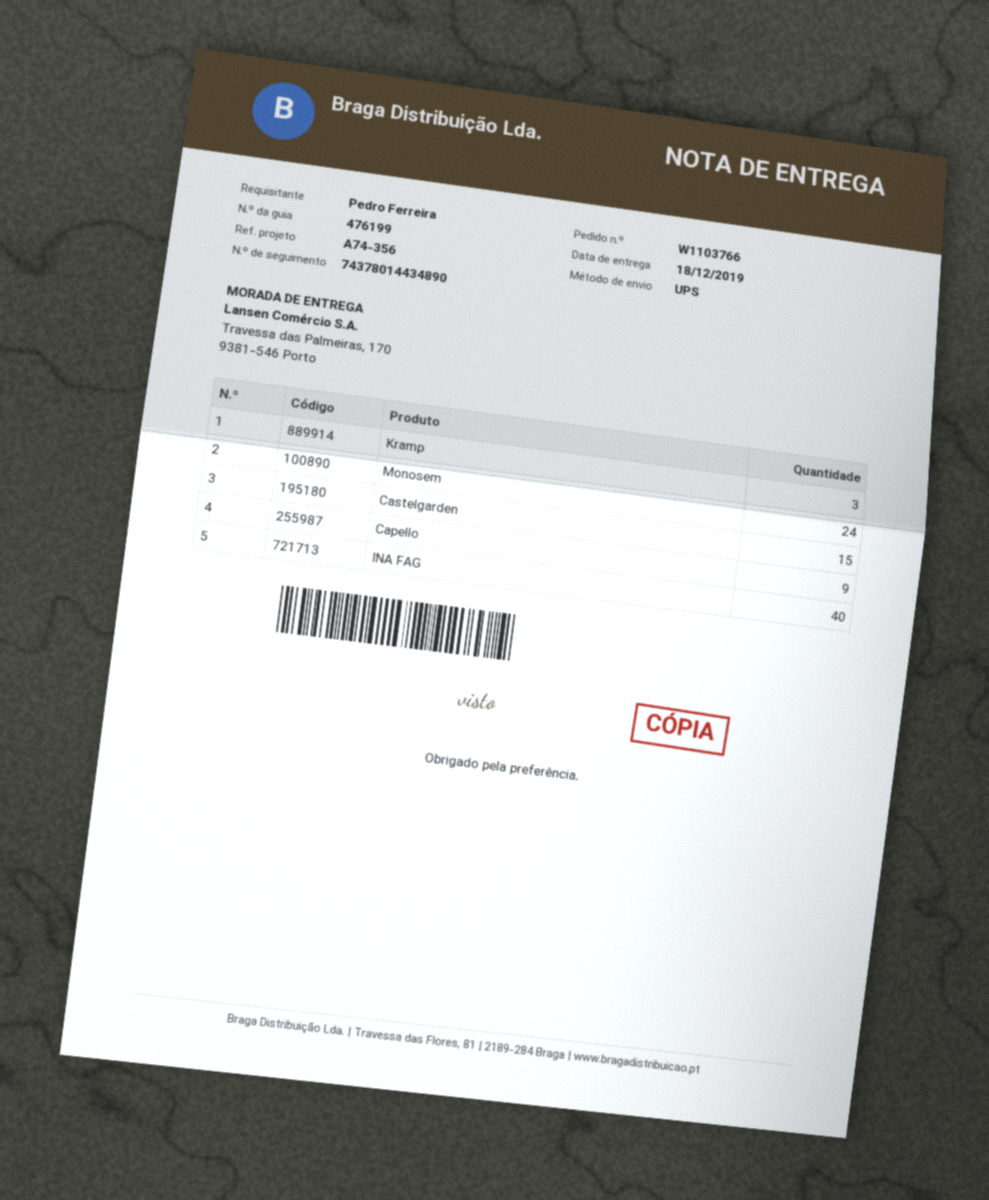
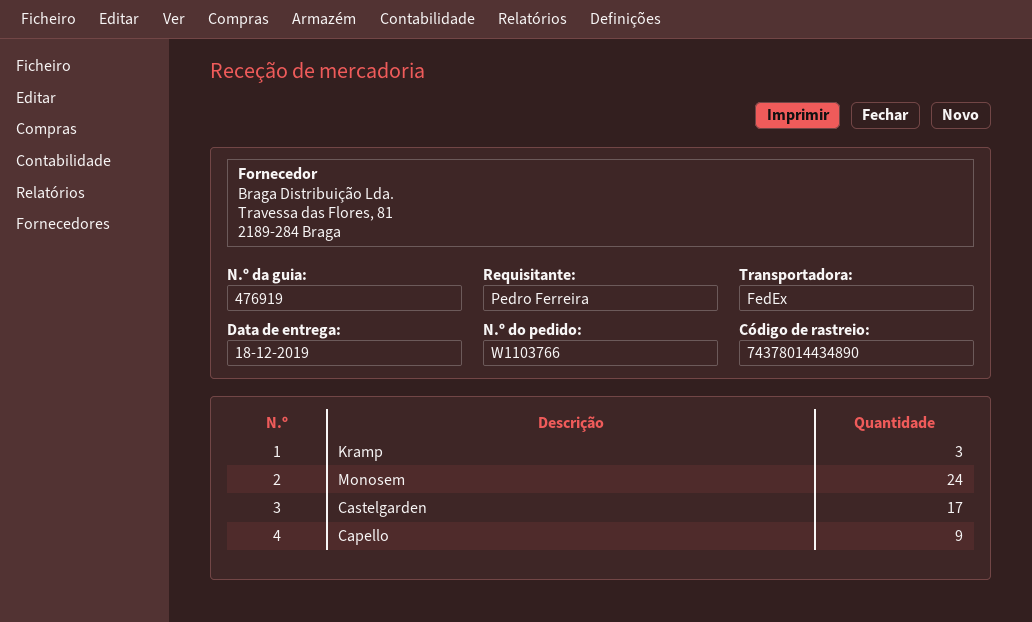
delivery note number: 476199 -> 476919
shipping method: UPS -> FedEx
Castelgarden: 15 -> 17
INA FAG: 40 -> none

